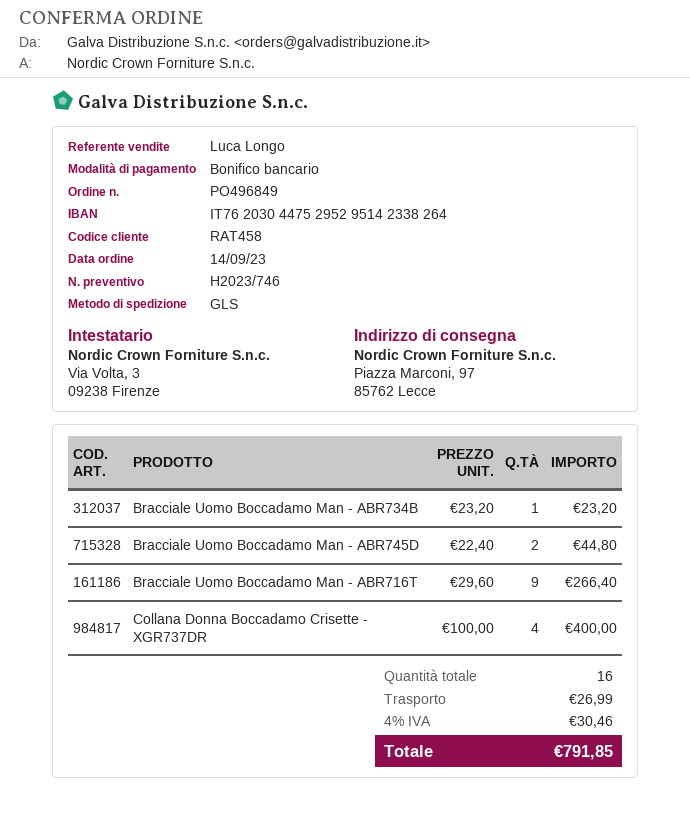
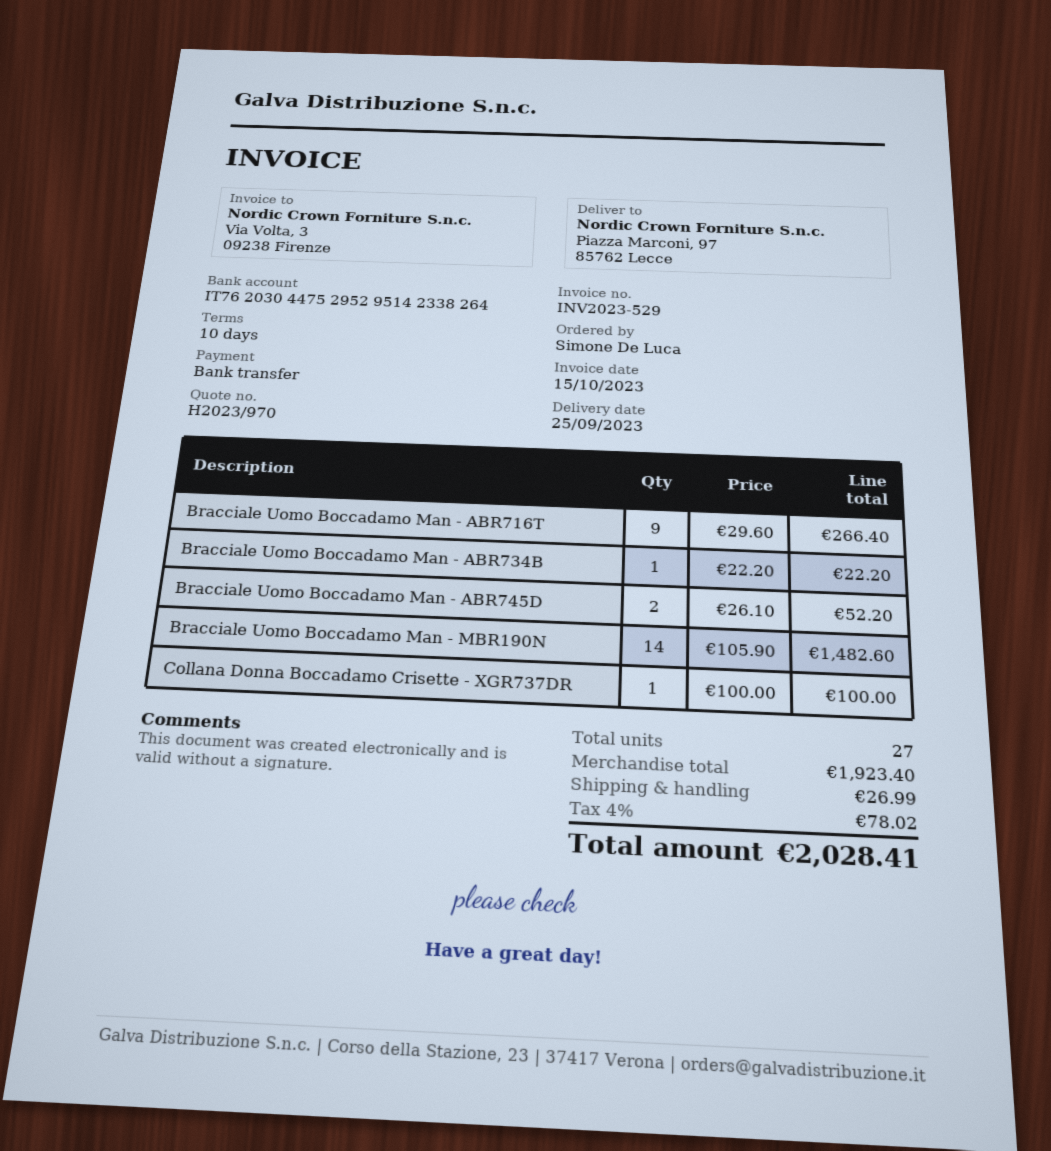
quote number: H2023/746 -> H2023/970
Bracciale Uomo Boccadamo Man - ABR734B: 1 x 23.20 = 23.20 -> 1 x 22.20 = 22.20
Bracciale Uomo Boccadamo Man - ABR745D: 2 x 22.40 = 44.80 -> 2 x 26.10 = 52.20
Collana Donna Boccadamo Crisette - XGR737DR: 4 x 100.00 = 400.00 -> 1 x 100.00 = 100.00
Bracciale Uomo Boccadamo Man - MBR190N: none -> 14 x 105.90 = 1482.60
total quantity: 16 -> 27
tax: 4% = 30.46 -> 4% = 78.02
total: 791.85 -> 2028.41

